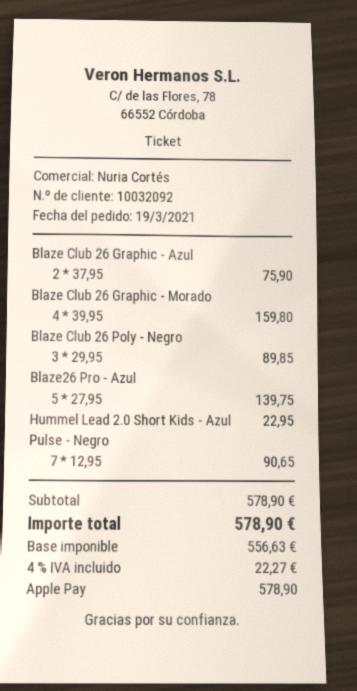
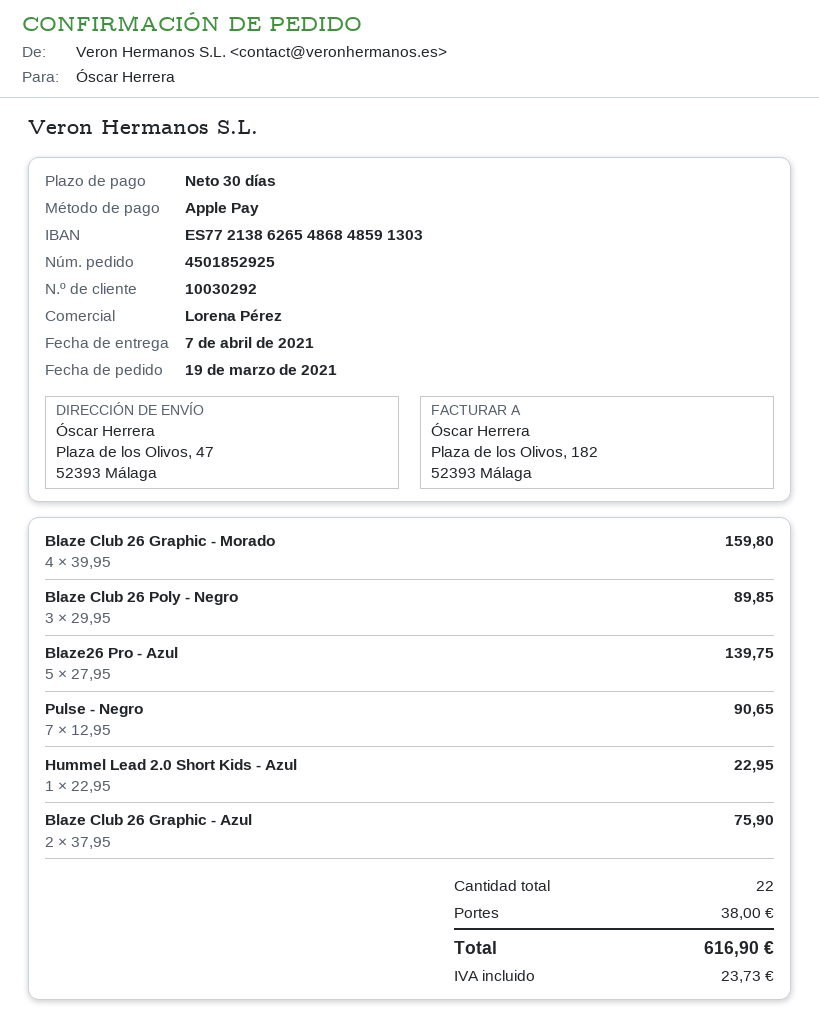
customer number: 10032092 -> 10030292
sales rep: Nuria Cortés -> Lorena Pérez
shipping: none -> 38.00
tax: 22.27 -> 23.73
total: 578.90 -> 616.90

